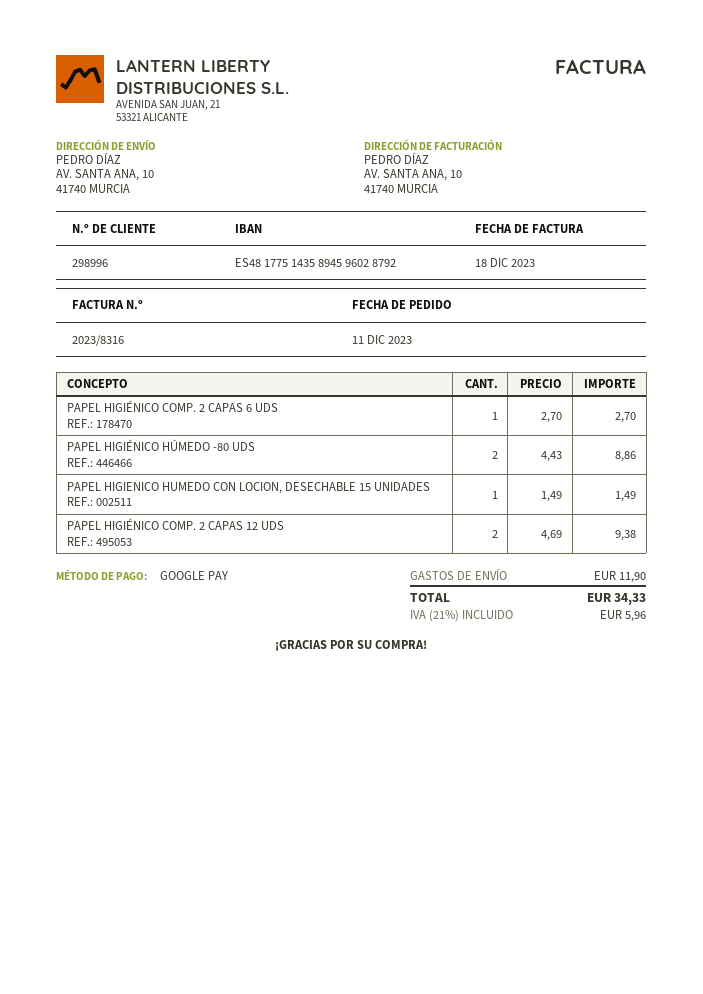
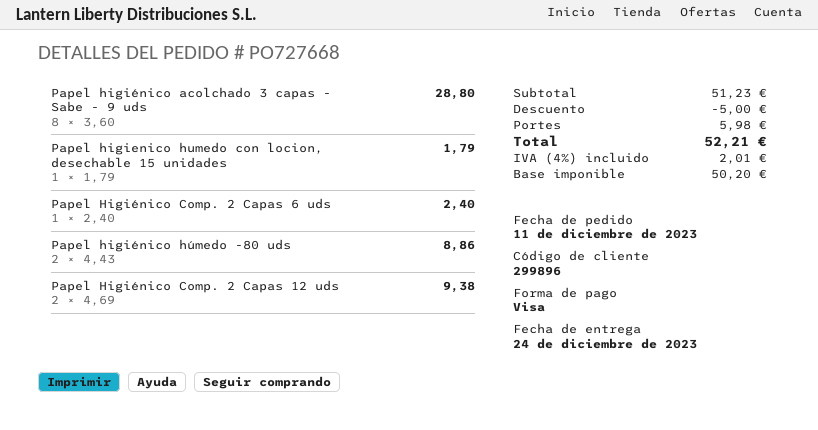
customer number: 298996 -> 299896
payment method: Google Pay -> Visa
PAPEL HIGIÉNICO COMP. 2 CAPAS 6 UDS: 1 x 2.70 = 2.70 -> 1 x 2.40 = 2.40
PAPEL HIGIENICO HUMEDO CON LOCION, DESECHABLE 15 UNIDADES: 1 x 1.49 = 1.49 -> 1 x 1.79 = 1.79
Papel higiénico acolchado 3 capas - Sabe - 9 uds: none -> 8 x 3.60 = 28.80
discount: none -> 5.00
shipping: 11.90 -> 5.98
tax: 21% = 5.96 -> 4% = 2.01
total: 34.33 -> 52.21

